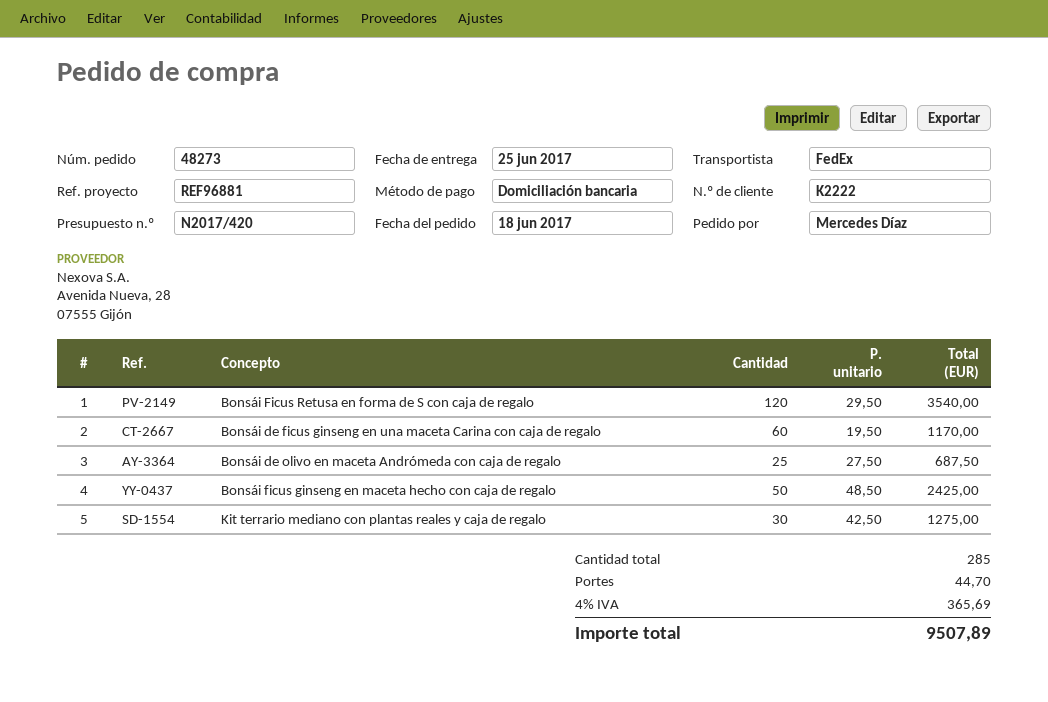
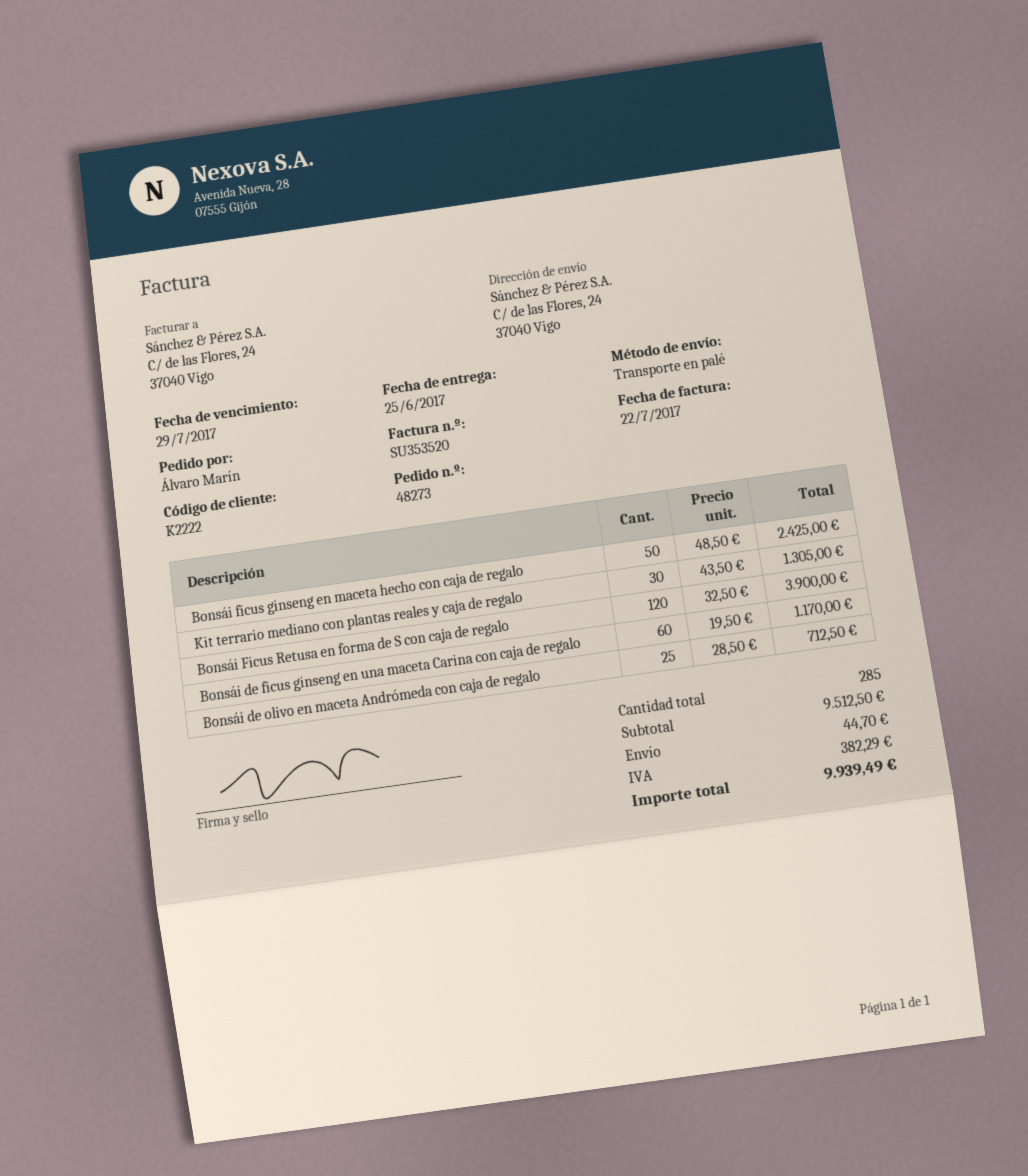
ordered by: Mercedes Díaz -> Álvaro Marín
shipping method: FedEx -> pallet freight
Bonsái Ficus Retusa en forma de S con caja de regalo: 120 x 29.50 = 3540.00 -> 120 x 32.50 = 3900.00
Bonsái de olivo en maceta Andrómeda con caja de regalo: 25 x 27.50 = 687.50 -> 25 x 28.50 = 712.50
Kit terrario mediano con plantas reales y caja de regalo: 30 x 42.50 = 1275.00 -> 30 x 43.50 = 1305.00
tax: 365.69 -> 382.29
total: 9507.89 -> 9939.49

